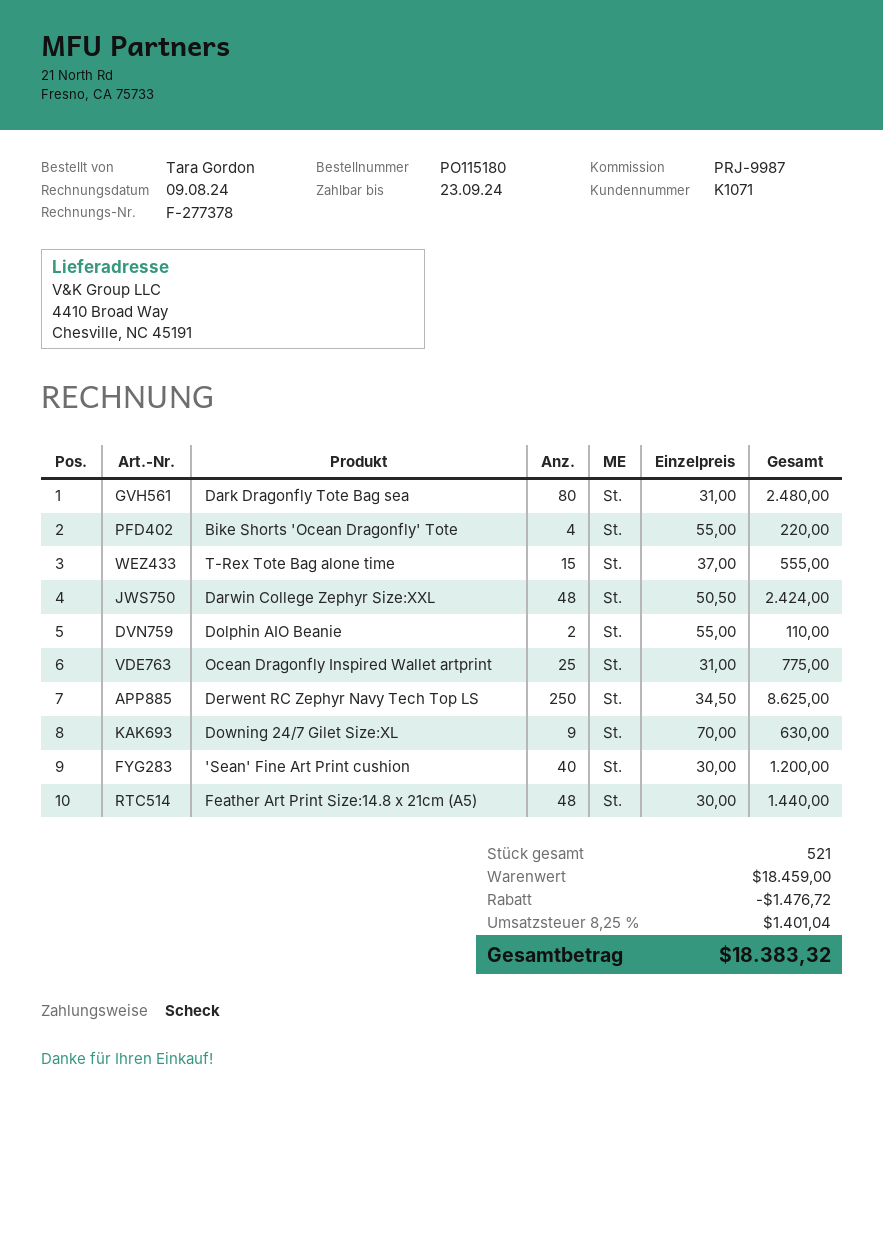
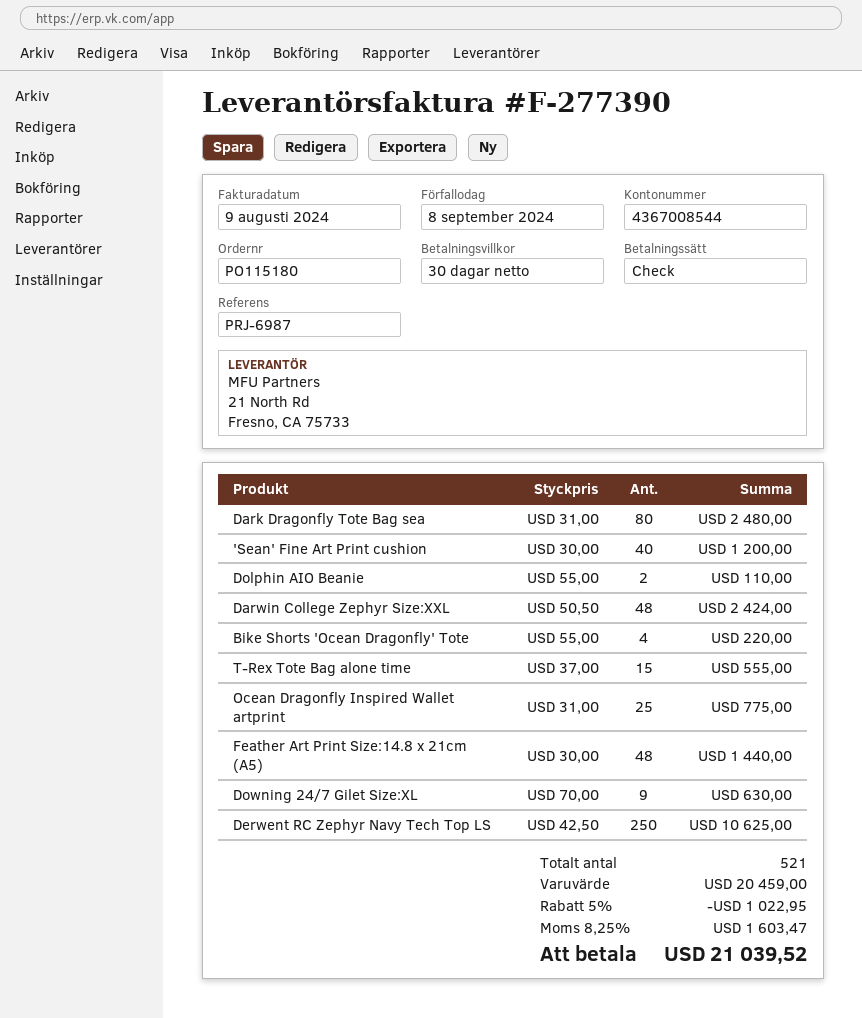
invoice number: F-277378 -> F-277390
due date: 2024-09-23 -> 2024-09-08
reference: PRJ-9987 -> PRJ-6987
Derwent RC Zephyr Navy Tech Top LS: 250 x 34.50 = 8625.00 -> 250 x 42.50 = 10625.00
subtotal: 18459.00 -> 20459.00
discount: 1476.72 -> 1022.95
tax: 8.25% = 1401.04 -> 8.25% = 1603.47
total: 18383.32 -> 21039.52

